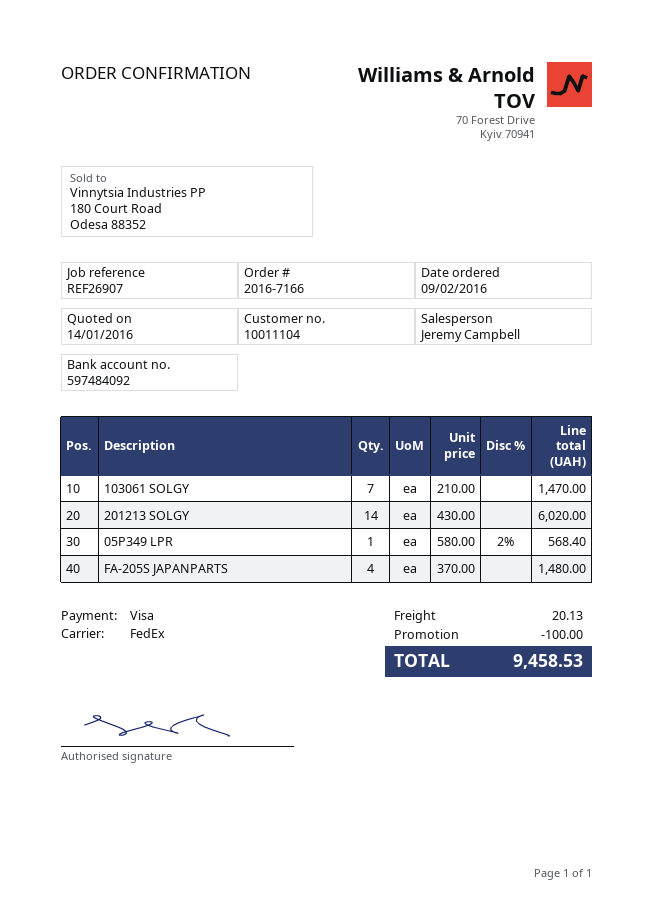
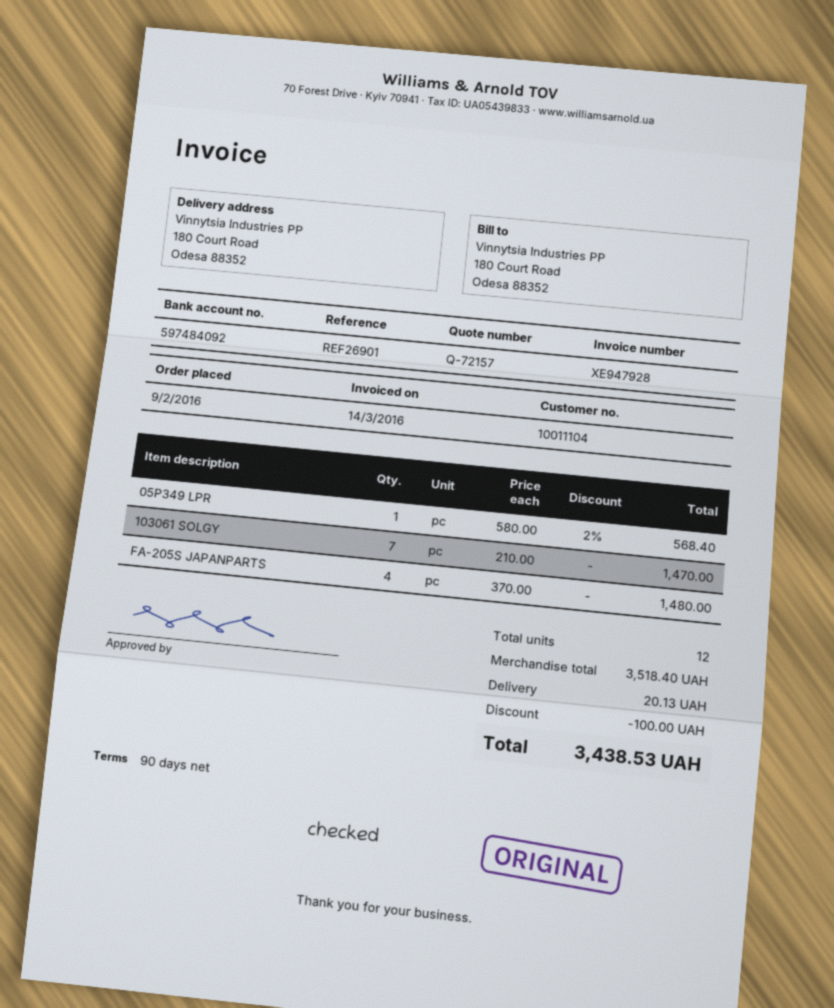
reference: REF26907 -> REF26901
201213 SOLGY: 14 x 430.00 = 6020.00 -> none
total: 9458.53 -> 3438.53

